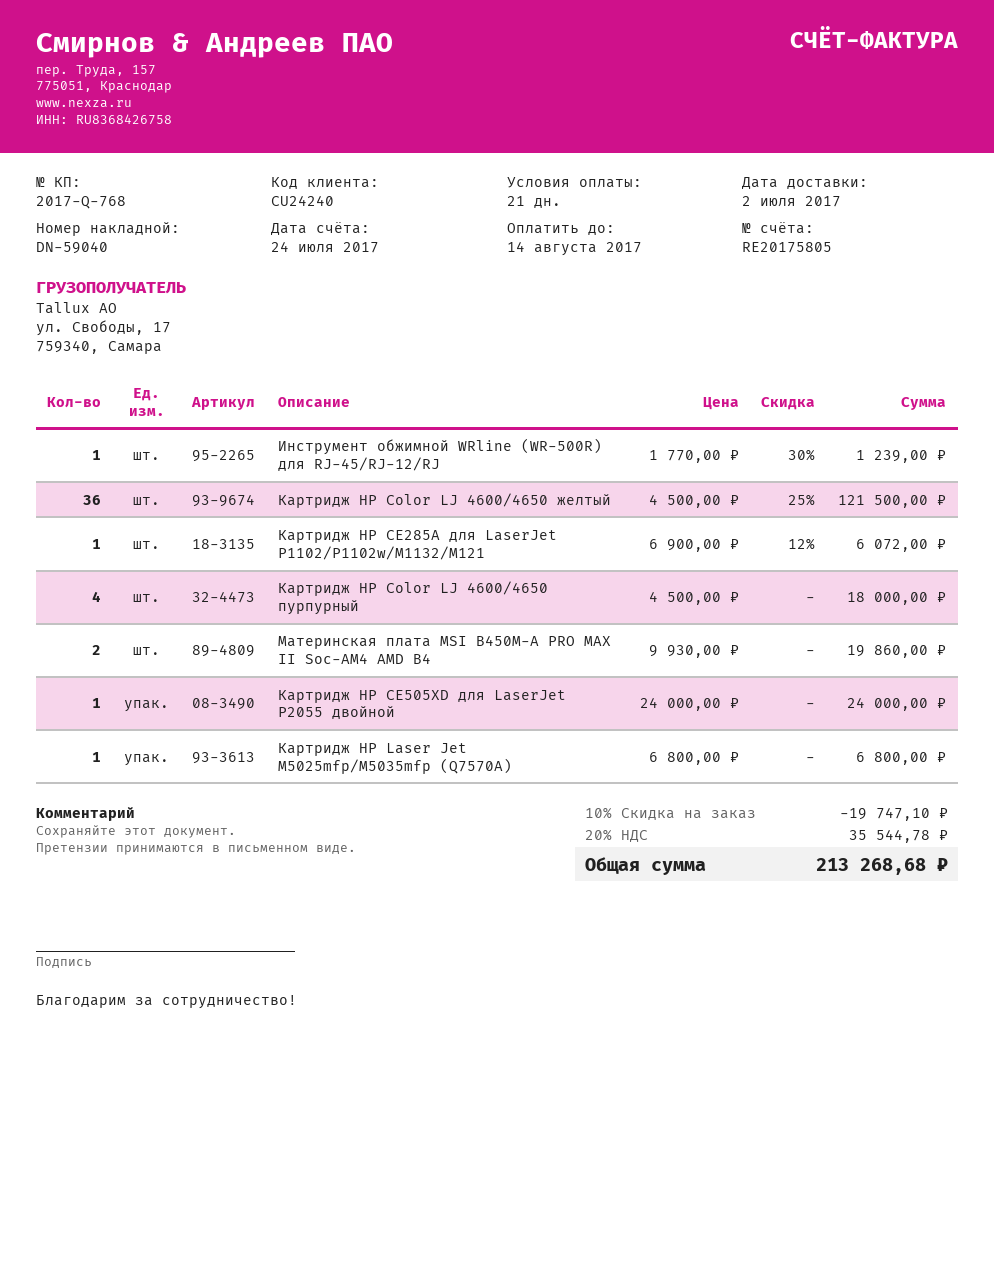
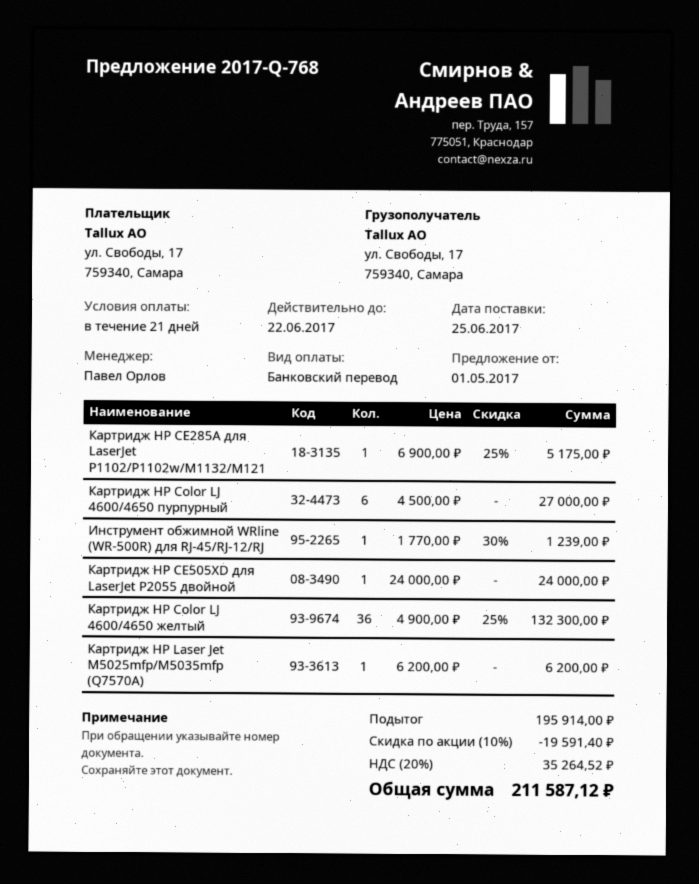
delivery date: 2017-07-02 -> 2017-06-25
Картридж HP Color LJ 4600/4650 желтый: 36 x 4500.00 - 25% = 121500.00 -> 36 x 4900.00 - 25% = 132300.00
Картридж HP CE285A для LaserJet P1102/P1102w/M1132/M121: 1 x 6900.00 - 12% = 6072.00 -> 1 x 6900.00 - 25% = 5175.00
Картридж HP Color LJ 4600/4650 пурпурный: 4 x 4500.00 = 18000.00 -> 6 x 4500.00 = 27000.00
Материнская плата MSI B450M-A PRO MAX II Soc-AM4 AMD B4: 2 x 9930.00 = 19860.00 -> none
Картридж HP Laser Jet M5025mfp/M5035mfp (Q7570A): 1 x 6800.00 = 6800.00 -> 1 x 6200.00 = 6200.00
discount: 10% = 19747.10 -> 10% = 19591.40
tax: 20% = 35544.78 -> 20% = 35264.52
total: 213268.68 -> 211587.12

